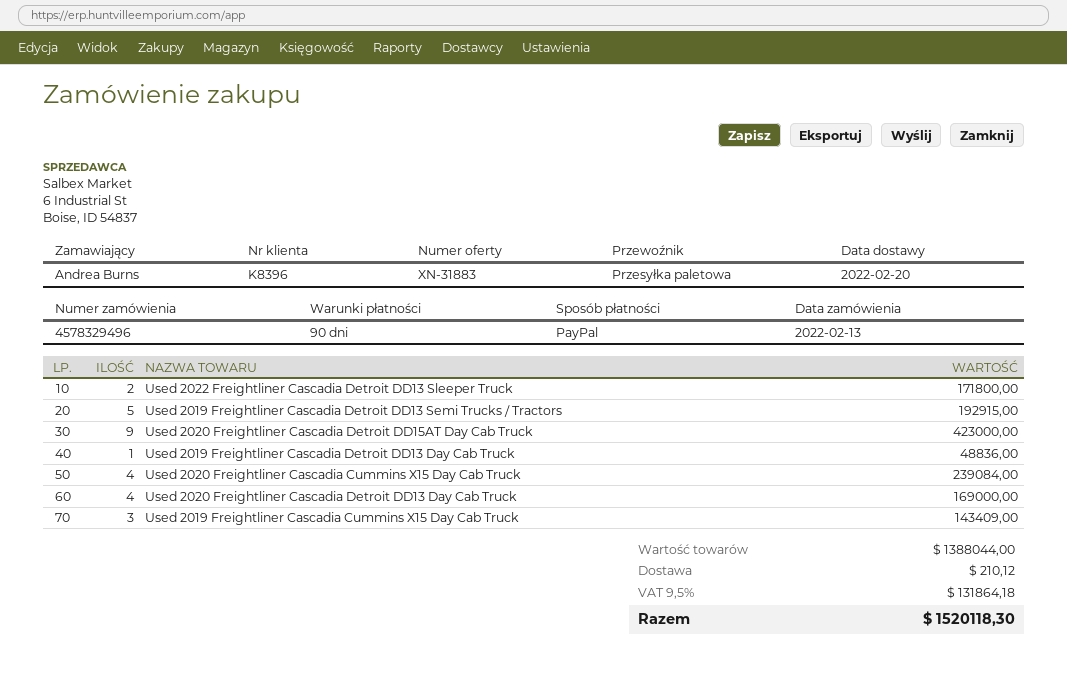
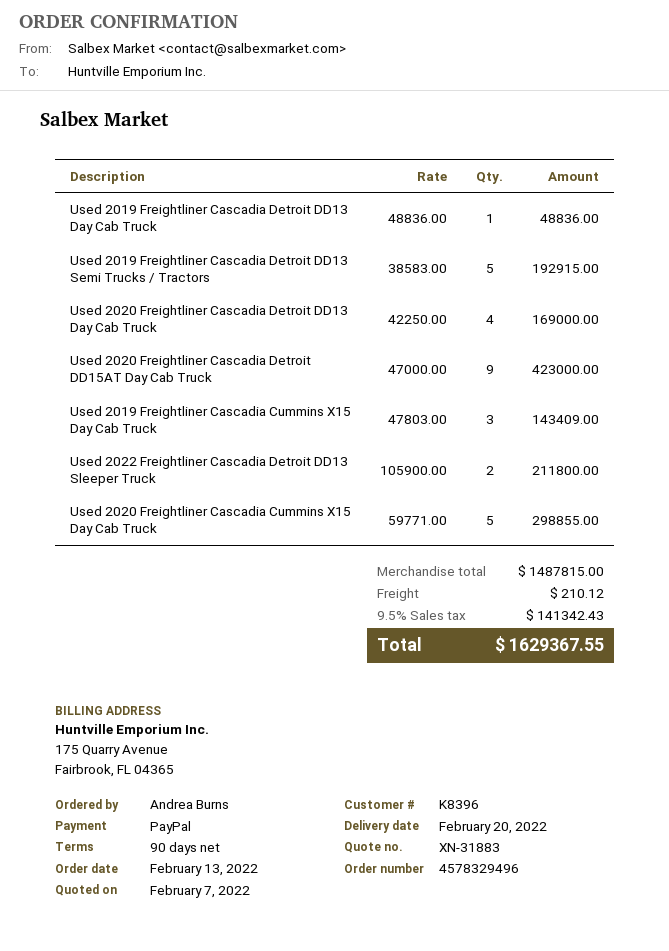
Used 2022 Freightliner Cascadia Detroit DD13 Sleeper Truck: 2 for 171800.00 -> 2 for 211800.00
Used 2020 Freightliner Cascadia Cummins X15 Day Cab Truck: 4 for 239084.00 -> 5 for 298855.00
subtotal: 1388044.00 -> 1487815.00
tax: 9.5% = 131864.18 -> 9.5% = 141342.43
total: 1520118.30 -> 1629367.55

